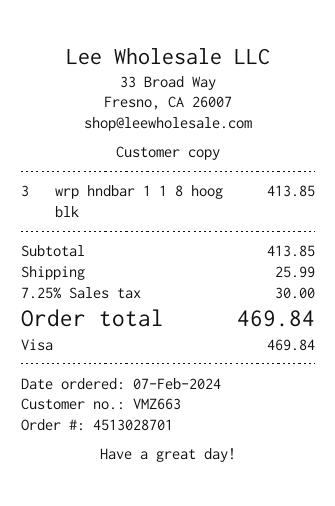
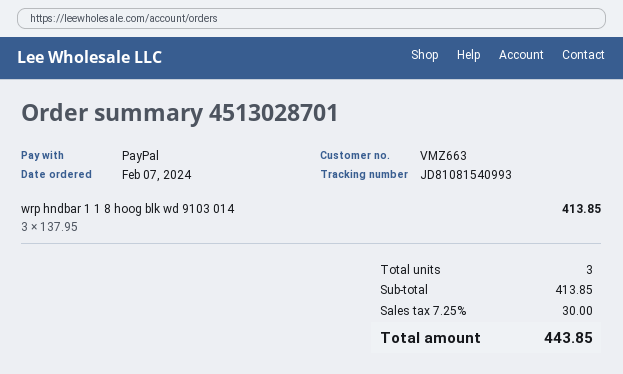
payment method: Visa -> PayPal
shipping: 25.99 -> none
total: 469.84 -> 443.85

